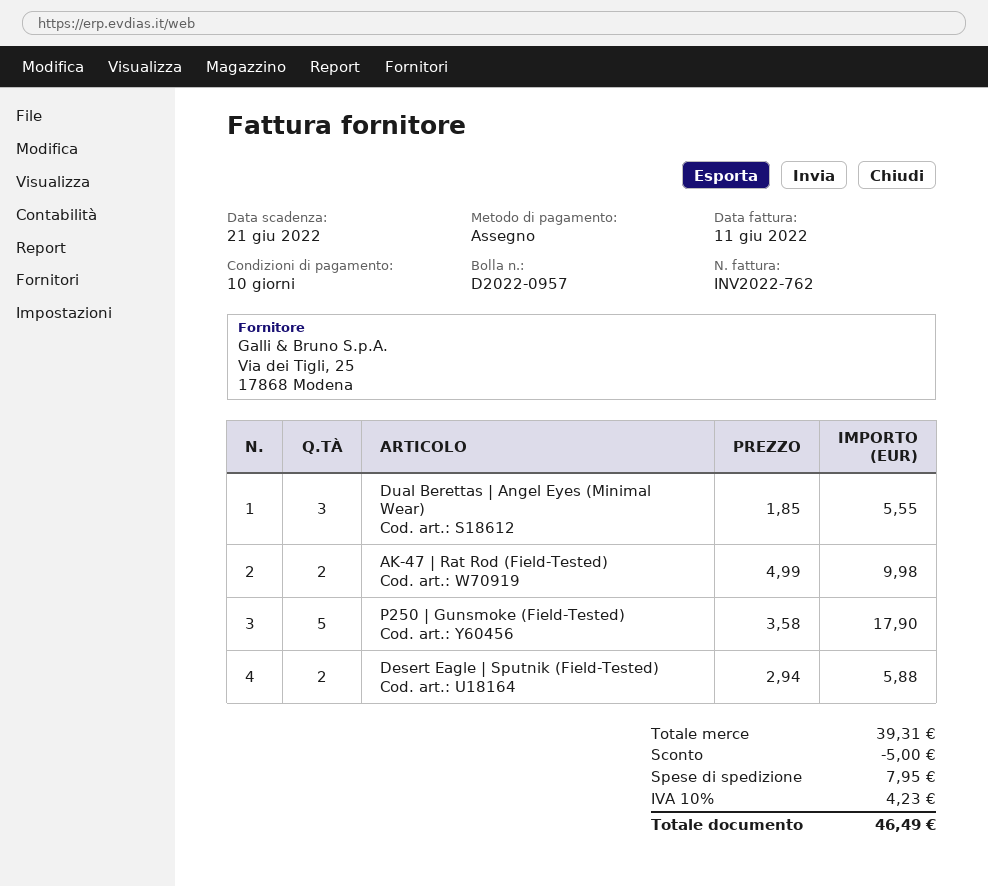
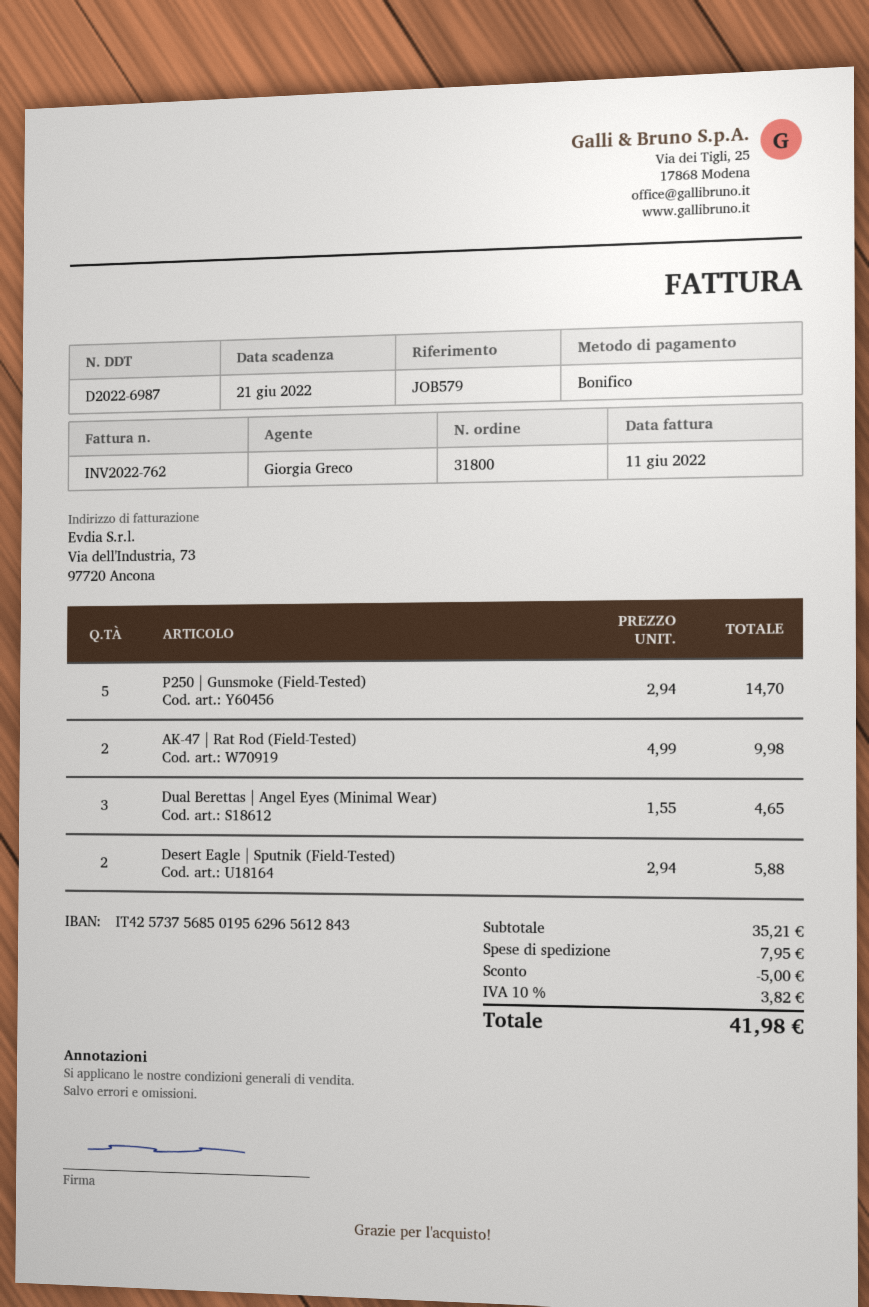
delivery note number: D2022-0957 -> D2022-6987
payment method: cheque -> bank transfer
Dual Berettas | Angel Eyes (Minimal Wear): 3 x 1.85 = 5.55 -> 3 x 1.55 = 4.65
P250 | Gunsmoke (Field-Tested): 5 x 3.58 = 17.90 -> 5 x 2.94 = 14.70
subtotal: 39.31 -> 35.21
tax: 10% = 4.23 -> 10% = 3.82
total: 46.49 -> 41.98

